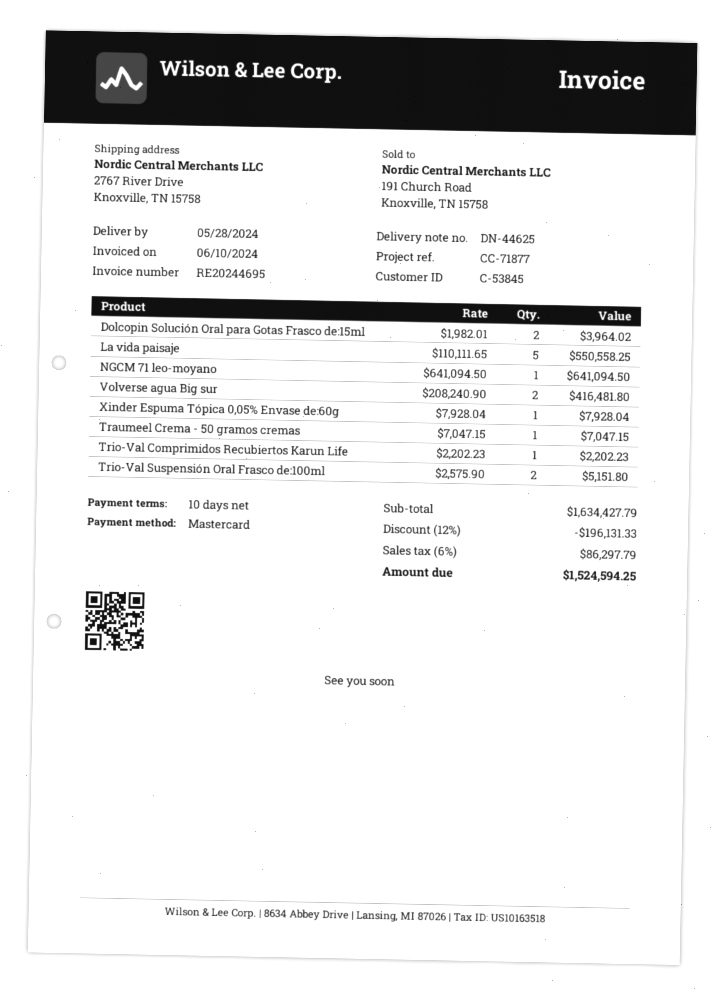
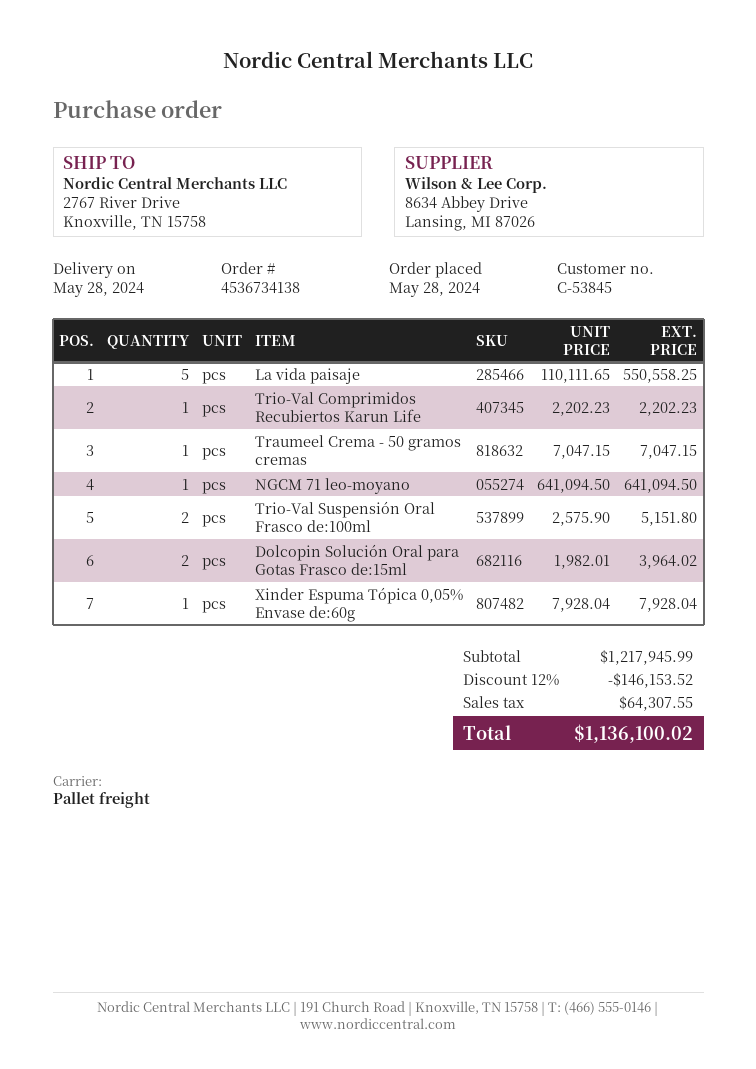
Volverse agua Big sur: 2 x 208240.90 = 416481.80 -> none
subtotal: 1634427.79 -> 1217945.99
discount: 12% = 196131.33 -> 12% = 146153.52
tax: 86297.79 -> 64307.55
total: 1524594.25 -> 1136100.02

